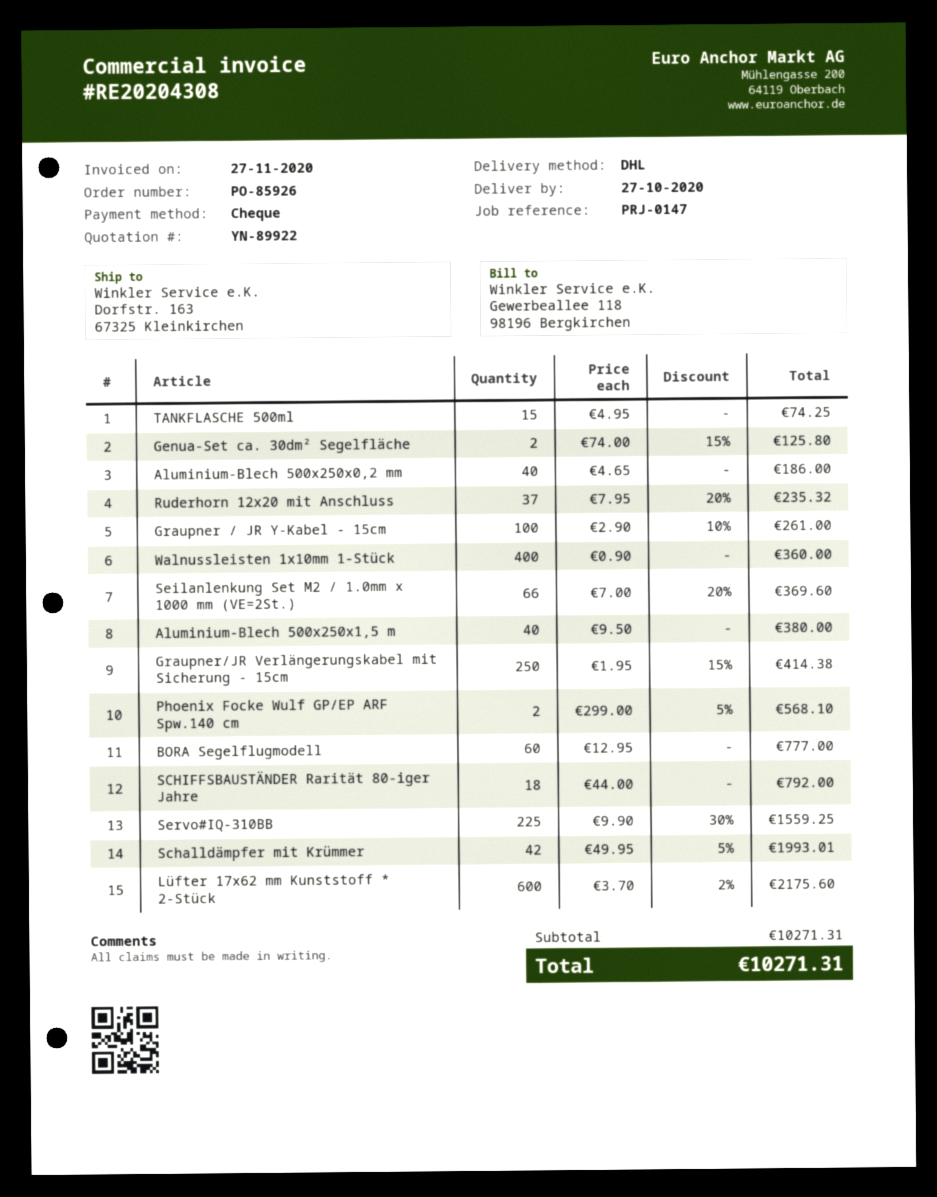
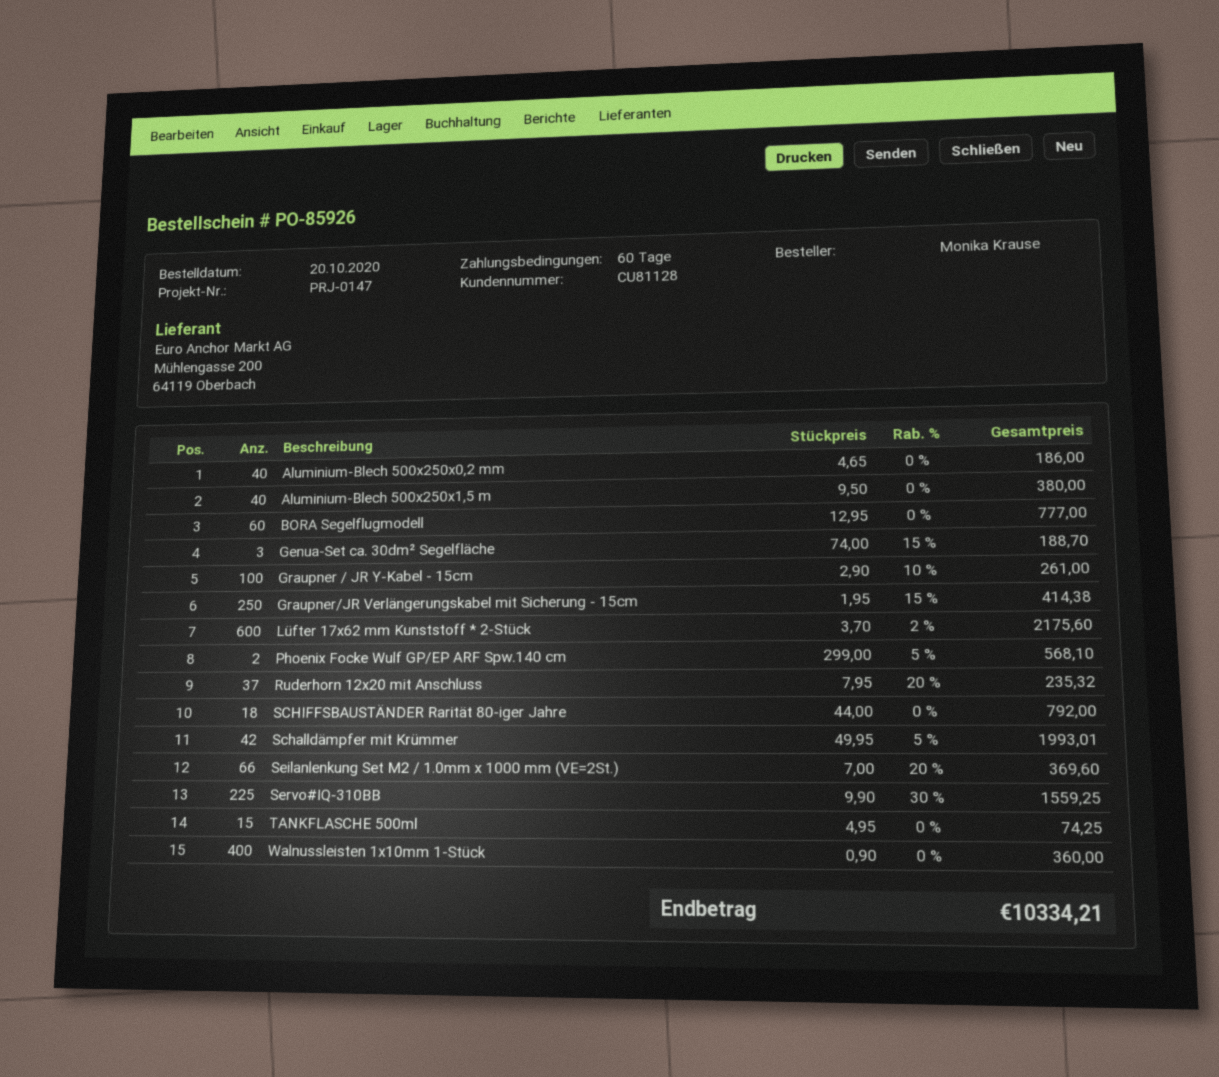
Genua-Set ca. 30dm² Segelfläche: 2 x 74.00 - 15% = 125.80 -> 3 x 74.00 - 15% = 188.70
total: 10271.31 -> 10334.21

